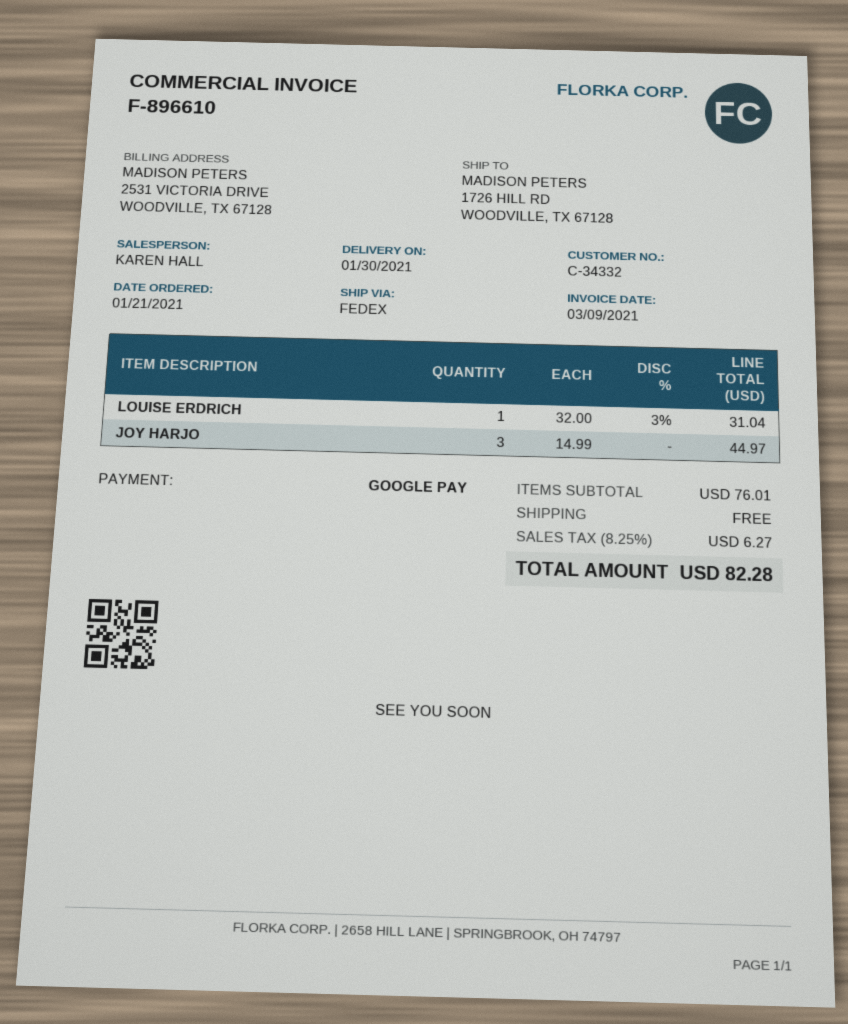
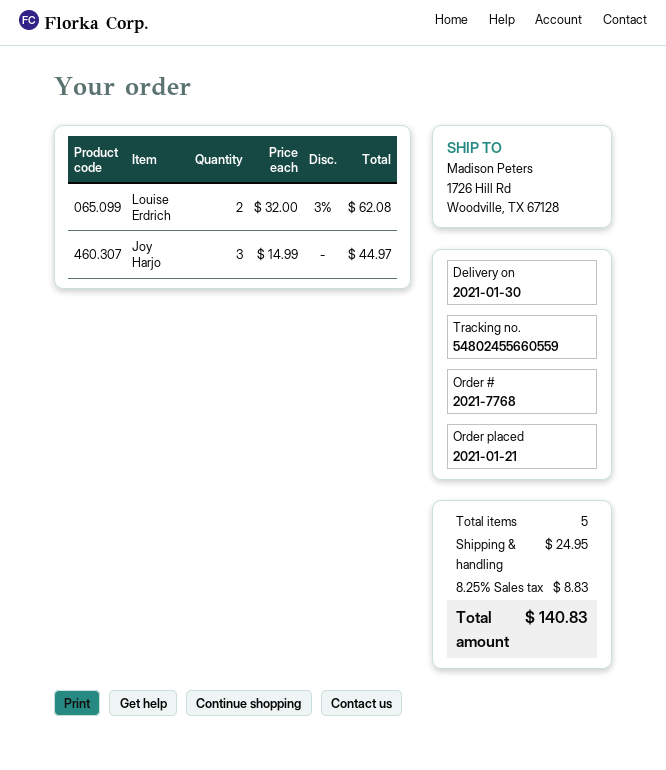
LOUISE ERDRICH: 1 x 32.00 - 3% = 31.04 -> 2 x 32.00 - 3% = 62.08
shipping: 0.00 -> 24.95
tax: 8.25% = 6.27 -> 8.25% = 8.83
total: 82.28 -> 140.83

